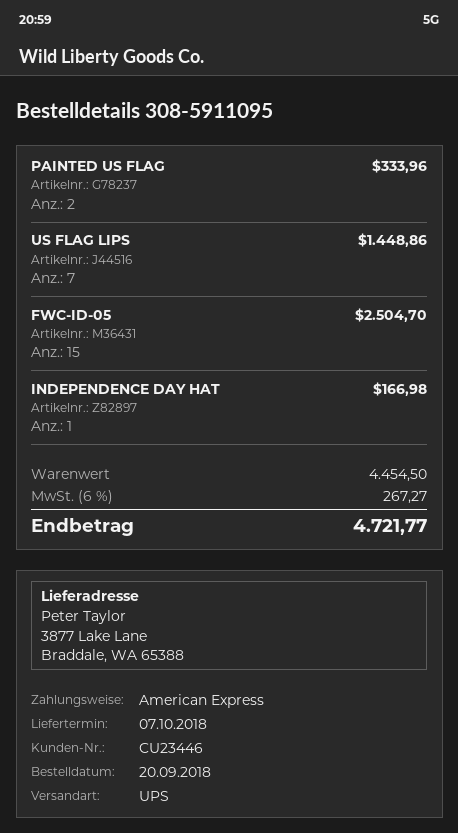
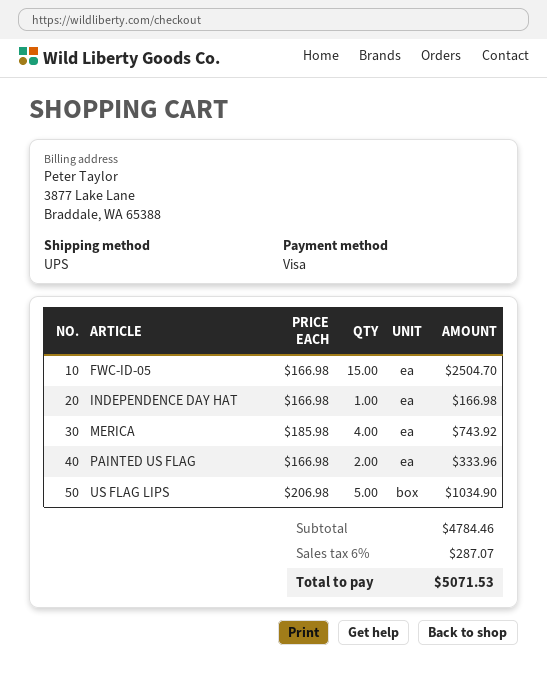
payment method: American Express -> Visa
US FLAG LIPS: 7 for 1448.86 -> 5 for 1034.90
MERICA: none -> 4 for 743.92
subtotal: 4454.50 -> 4784.46
tax: 6% = 267.27 -> 6% = 287.07
total: 4721.77 -> 5071.53

